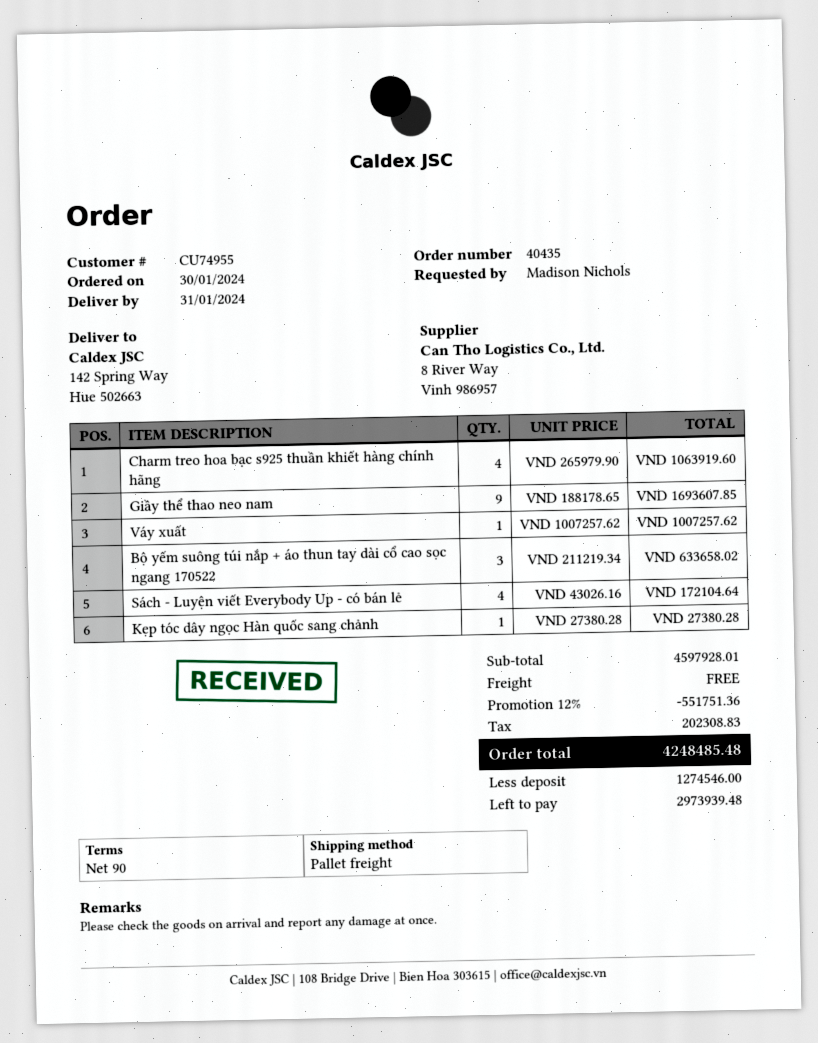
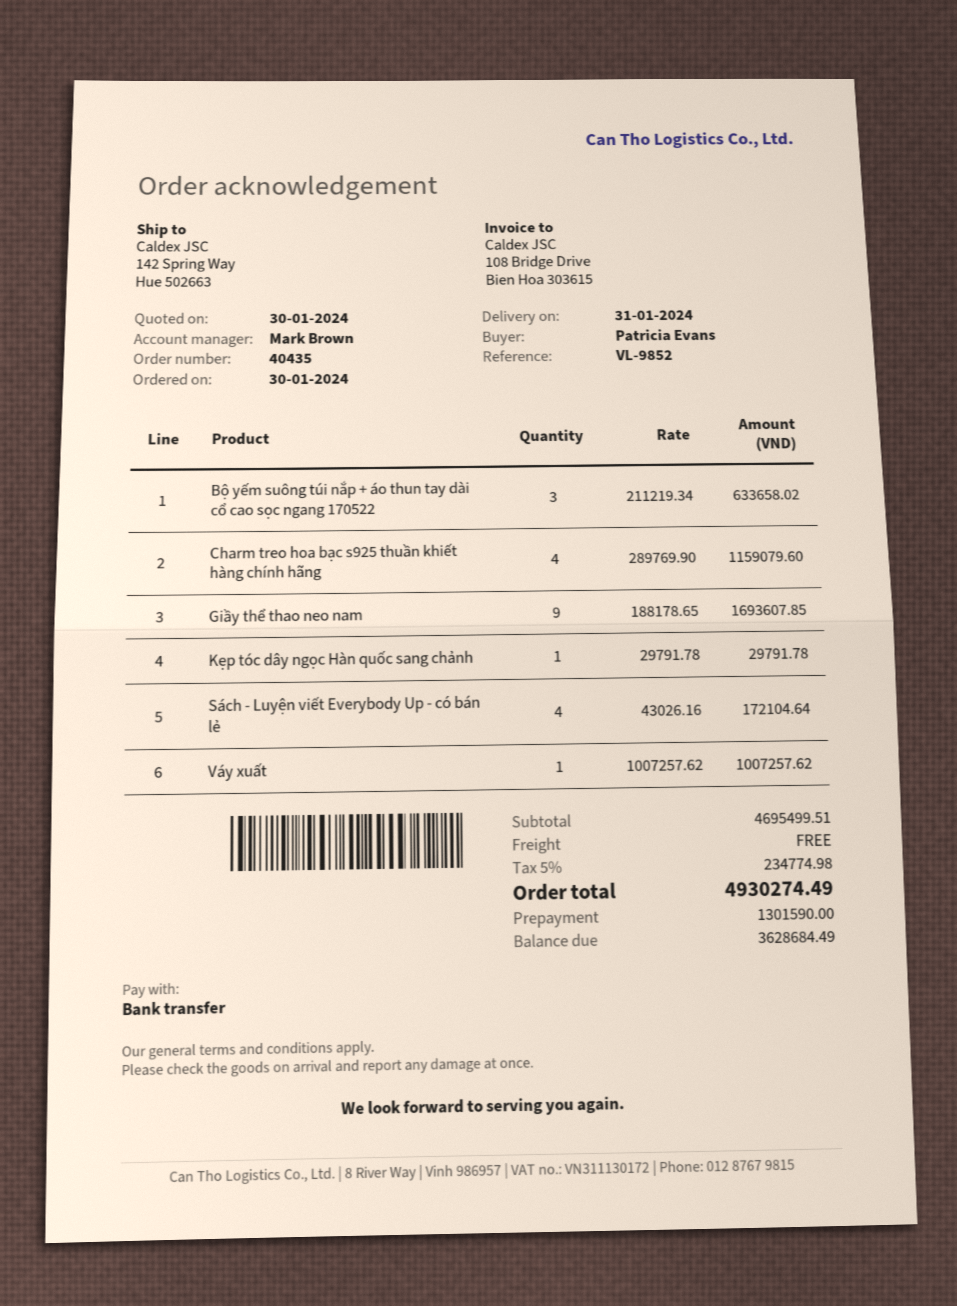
ordered by: Madison Nichols -> Patricia Evans
Charm treo hoa bạc s925 thuần khiết hàng chính hãng: 4 x 265979.90 = 1063919.60 -> 4 x 289769.90 = 1159079.60
Kẹp tóc dây ngọc Hàn quốc sang chảnh: 1 x 27380.28 = 27380.28 -> 1 x 29791.78 = 29791.78
subtotal: 4597928.01 -> 4695499.51
discount: 12% = 551751.36 -> none
tax: 202308.83 -> 234774.98
total: 4248485.48 -> 4930274.49
deposit: 1274546.00 -> 1301590.00
balance: 2973939.48 -> 3628684.49

